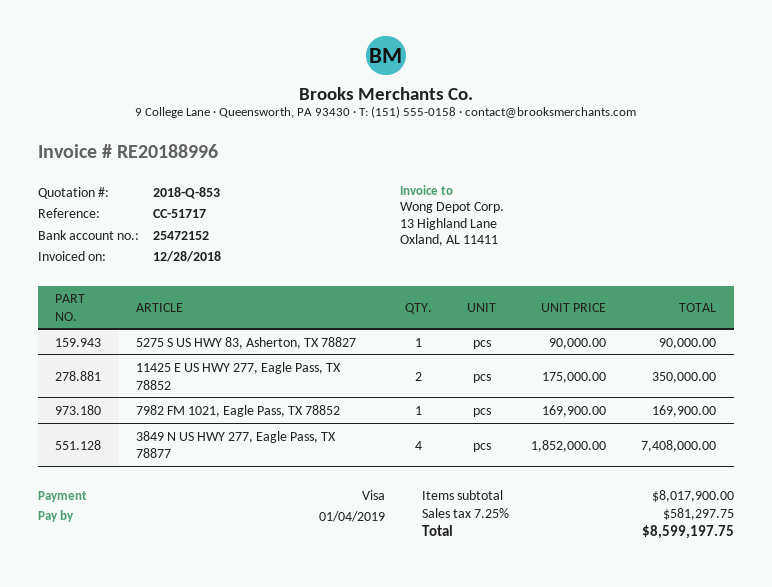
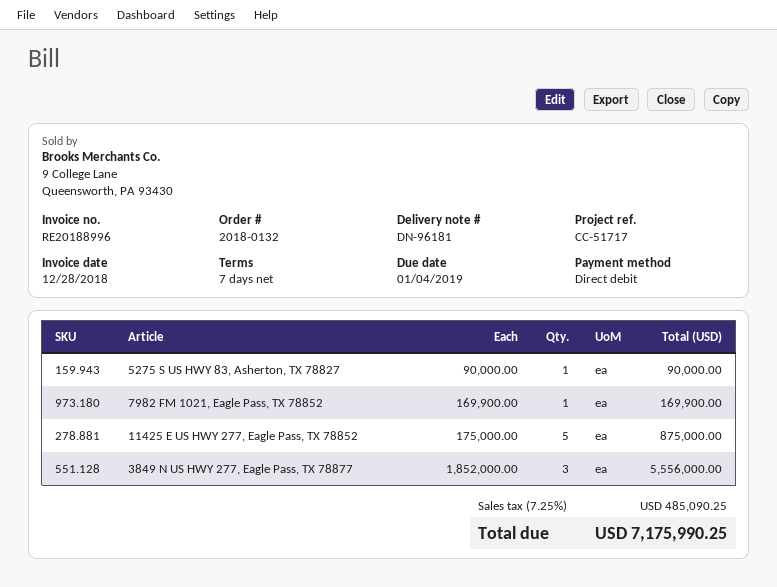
payment method: Visa -> direct debit
11425 E US HWY 277, Eagle Pass, TX 78852: 2 x 175000.00 = 350000.00 -> 5 x 175000.00 = 875000.00
3849 N US HWY 277, Eagle Pass, TX 78877: 4 x 1852000.00 = 7408000.00 -> 3 x 1852000.00 = 5556000.00
tax: 7.25% = 581297.75 -> 7.25% = 485090.25
total: 8599197.75 -> 7175990.25

